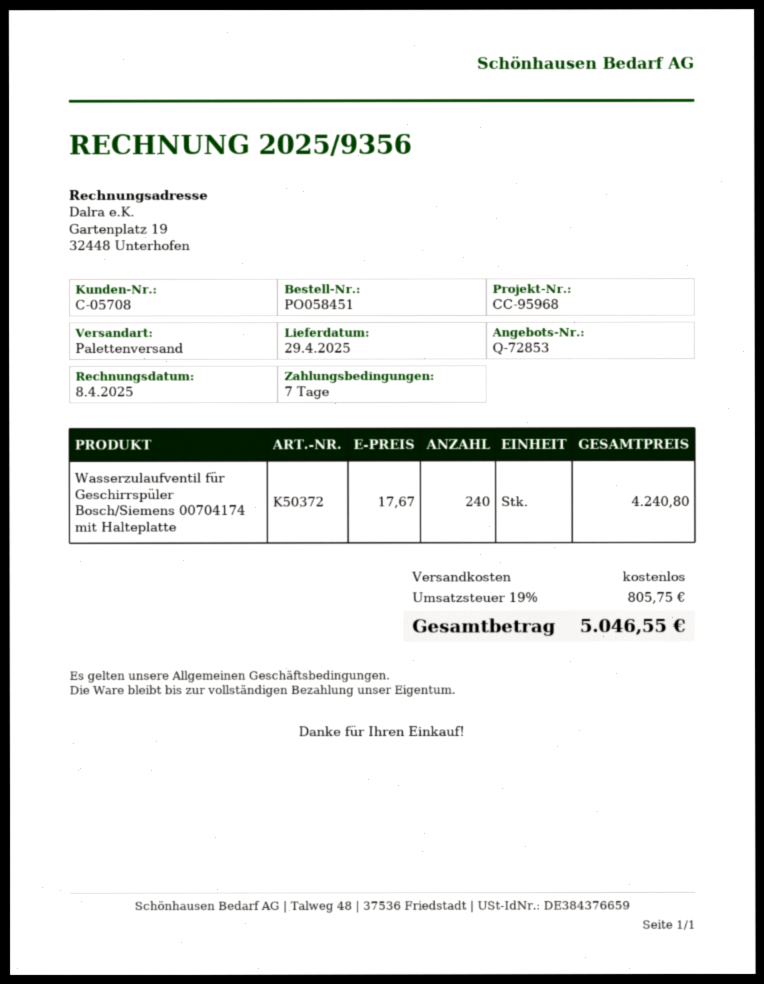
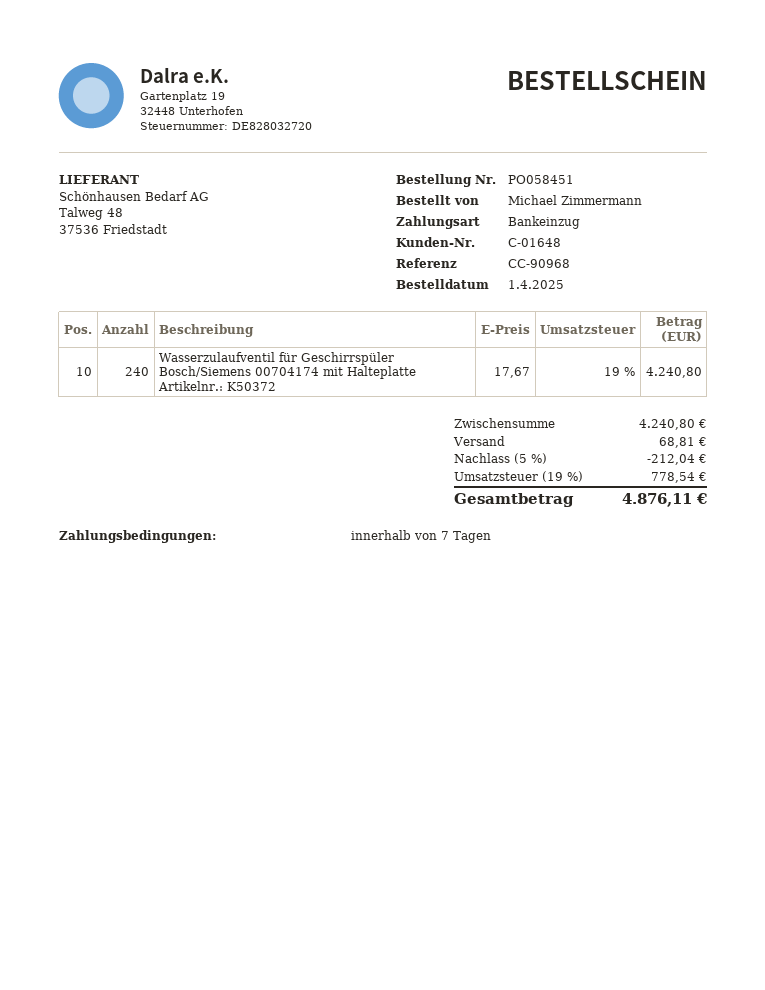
customer number: C-05708 -> C-01648
reference: CC-95968 -> CC-90968
discount: none -> 5% = 212.04
shipping: 0.00 -> 68.81
tax: 19% = 805.75 -> 19% = 778.54
total: 5046.55 -> 4876.11

